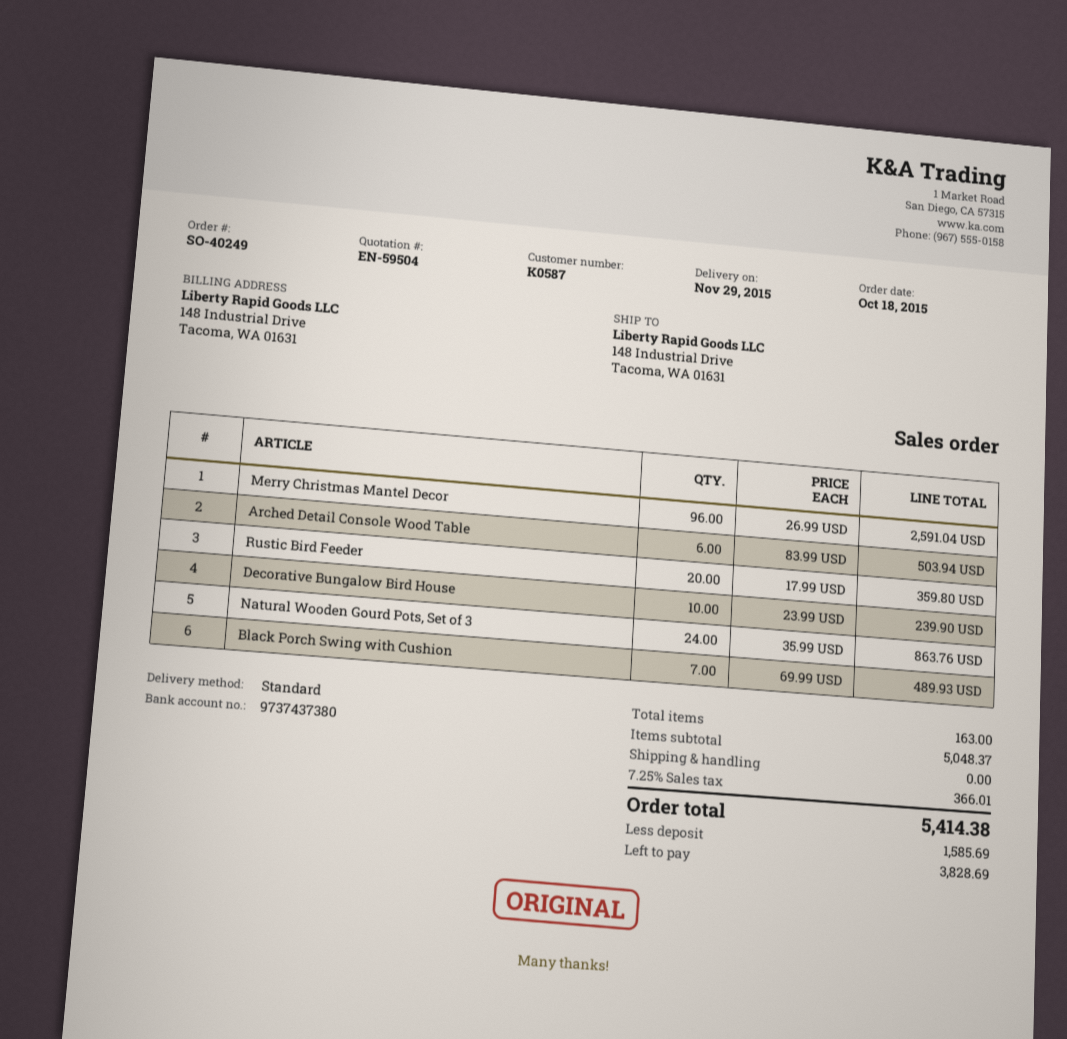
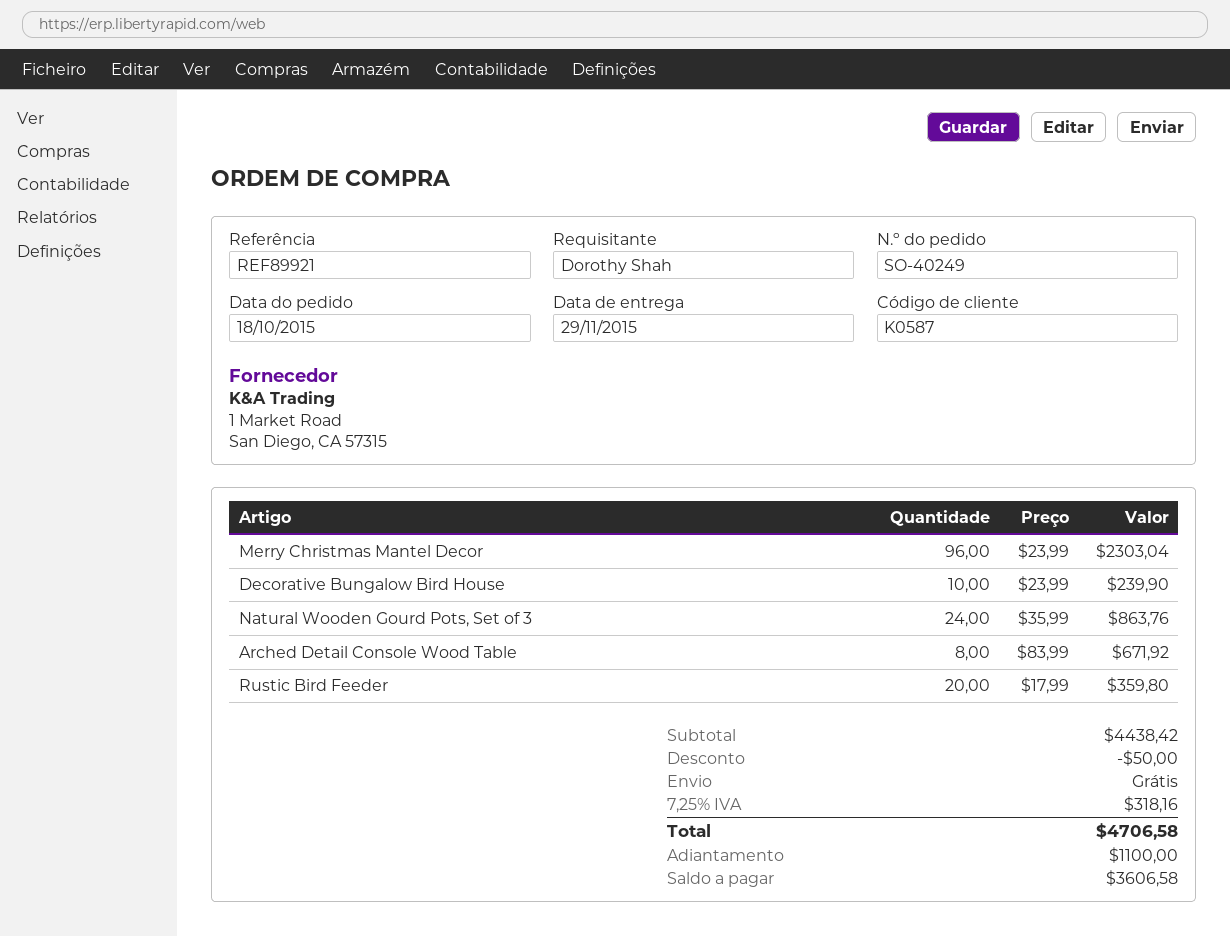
Merry Christmas Mantel Decor: 96 x 26.99 = 2591.04 -> 96 x 23.99 = 2303.04
Arched Detail Console Wood Table: 6 x 83.99 = 503.94 -> 8 x 83.99 = 671.92
Black Porch Swing with Cushion: 7 x 69.99 = 489.93 -> none
subtotal: 5048.37 -> 4438.42
discount: none -> 50.00
tax: 7.25% = 366.01 -> 7.25% = 318.16
total: 5414.38 -> 4706.58
deposit: 1585.69 -> 1100.00
balance: 3828.69 -> 3606.58

